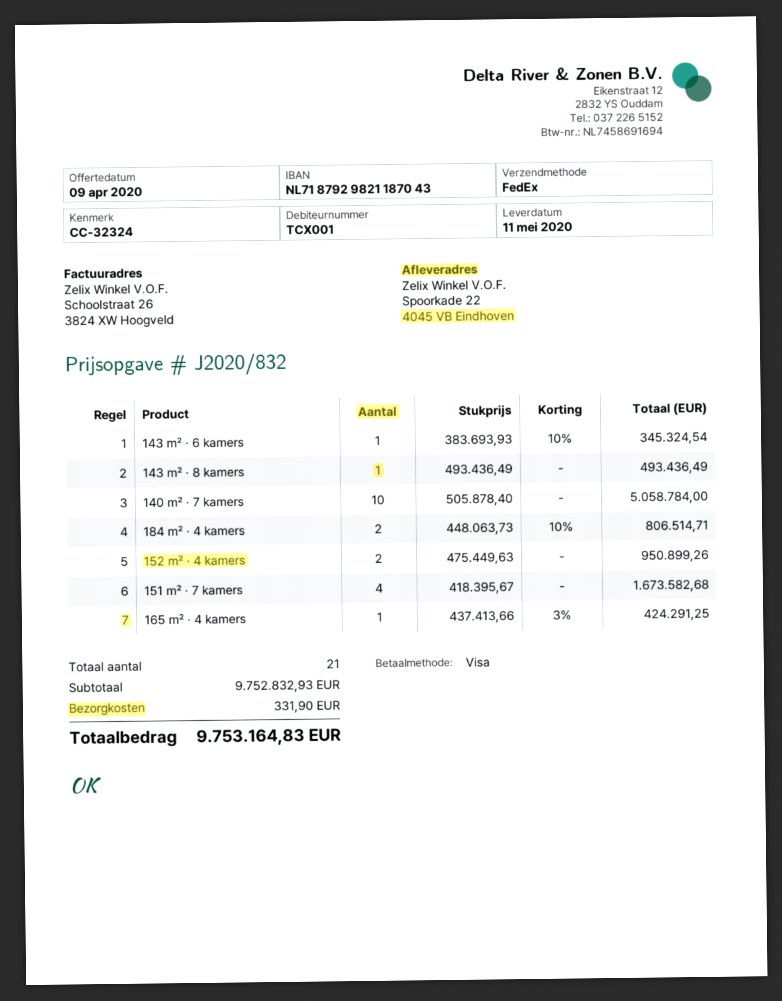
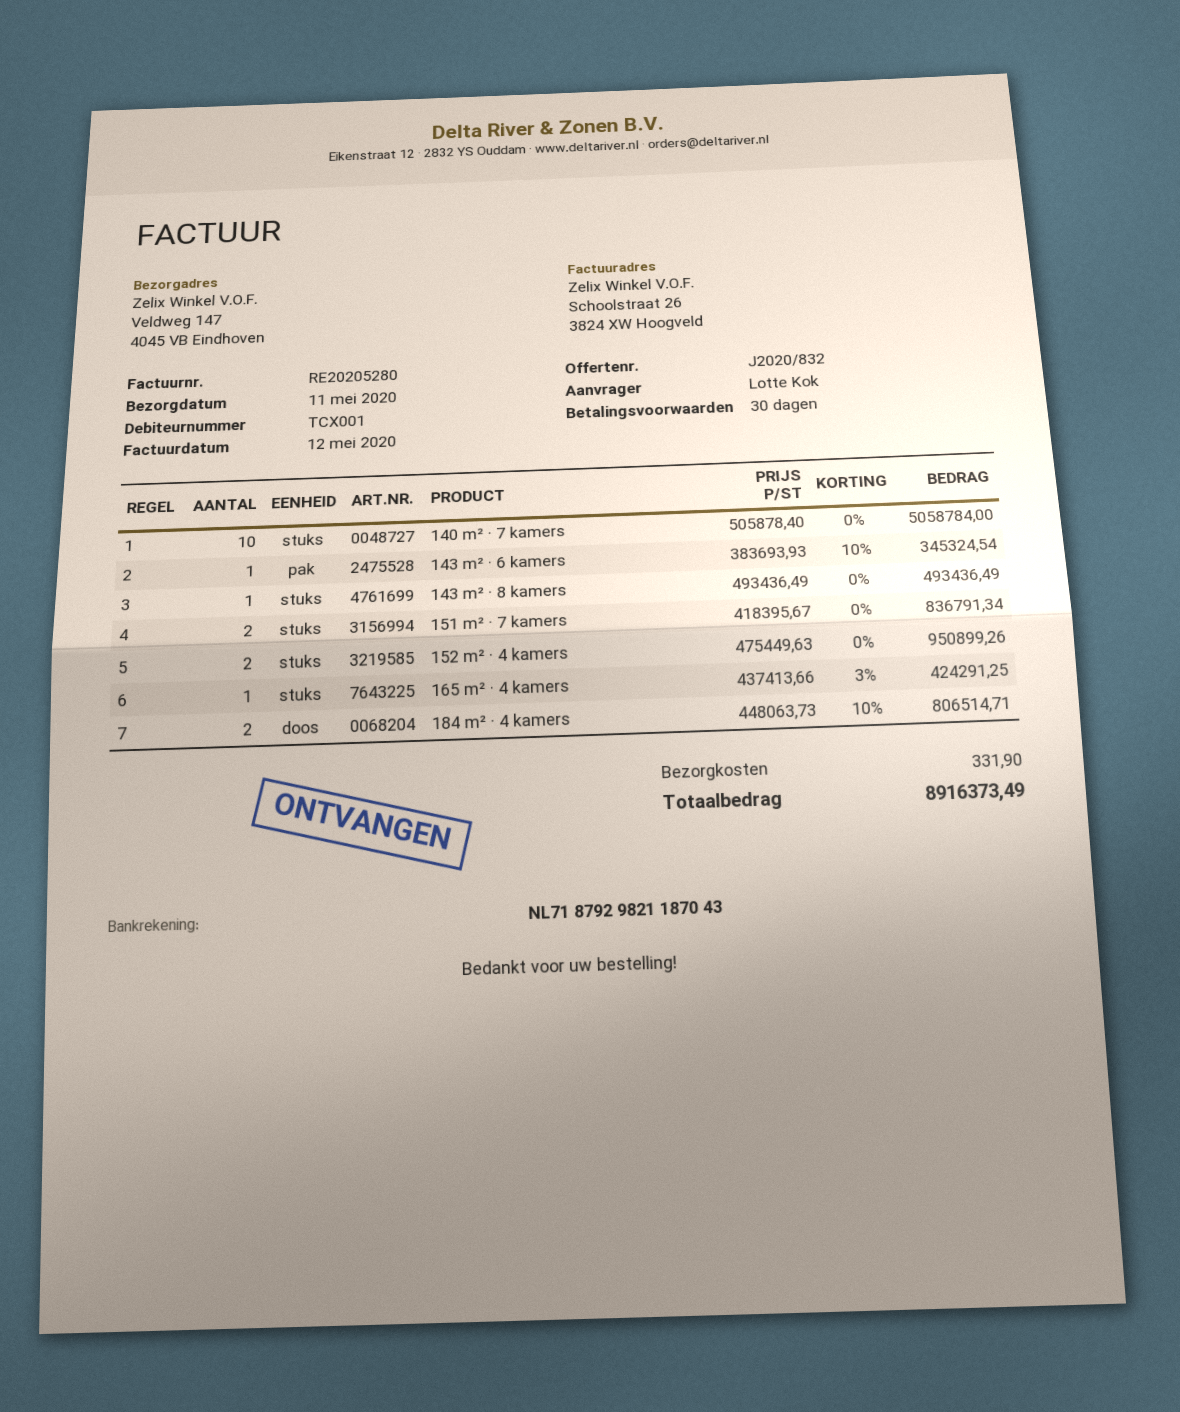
ship to: Spoorkade 22, 4045 VB Eindhoven -> Veldweg 147, 4045 VB Eindhoven
151 m² · 7 kamers: 4 x 418395.67 = 1673582.68 -> 2 x 418395.67 = 836791.34
total: 9753164.83 -> 8916373.49

